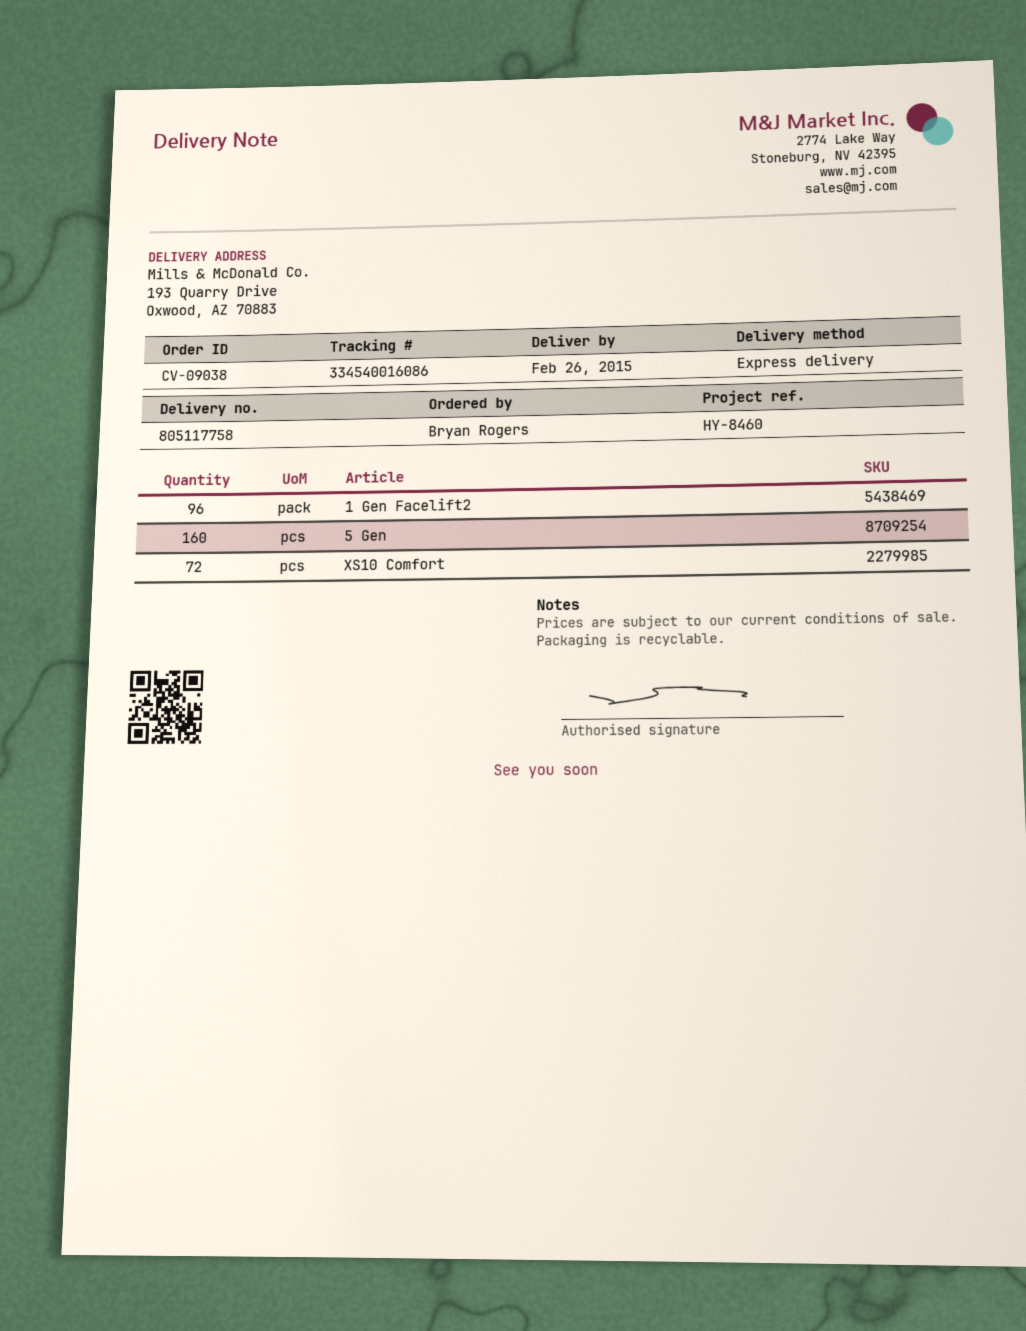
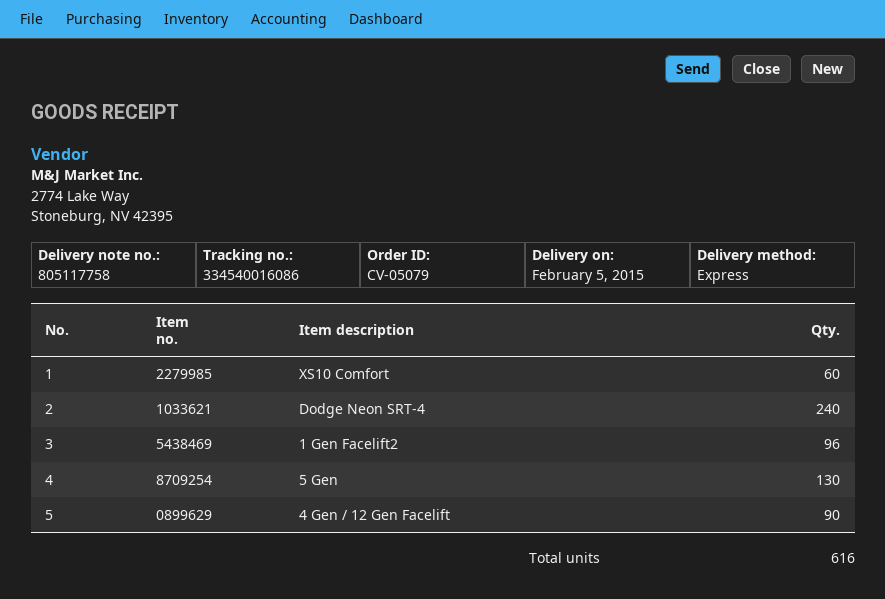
order number: CV-09038 -> CV-05079
delivery date: 2015-02-26 -> 2015-02-05
5 Gen: 160 -> 130
XS10 Comfort: 72 -> 60
Dodge Neon SRT-4: none -> 240
4 Gen / 12 Gen Facelift: none -> 90

